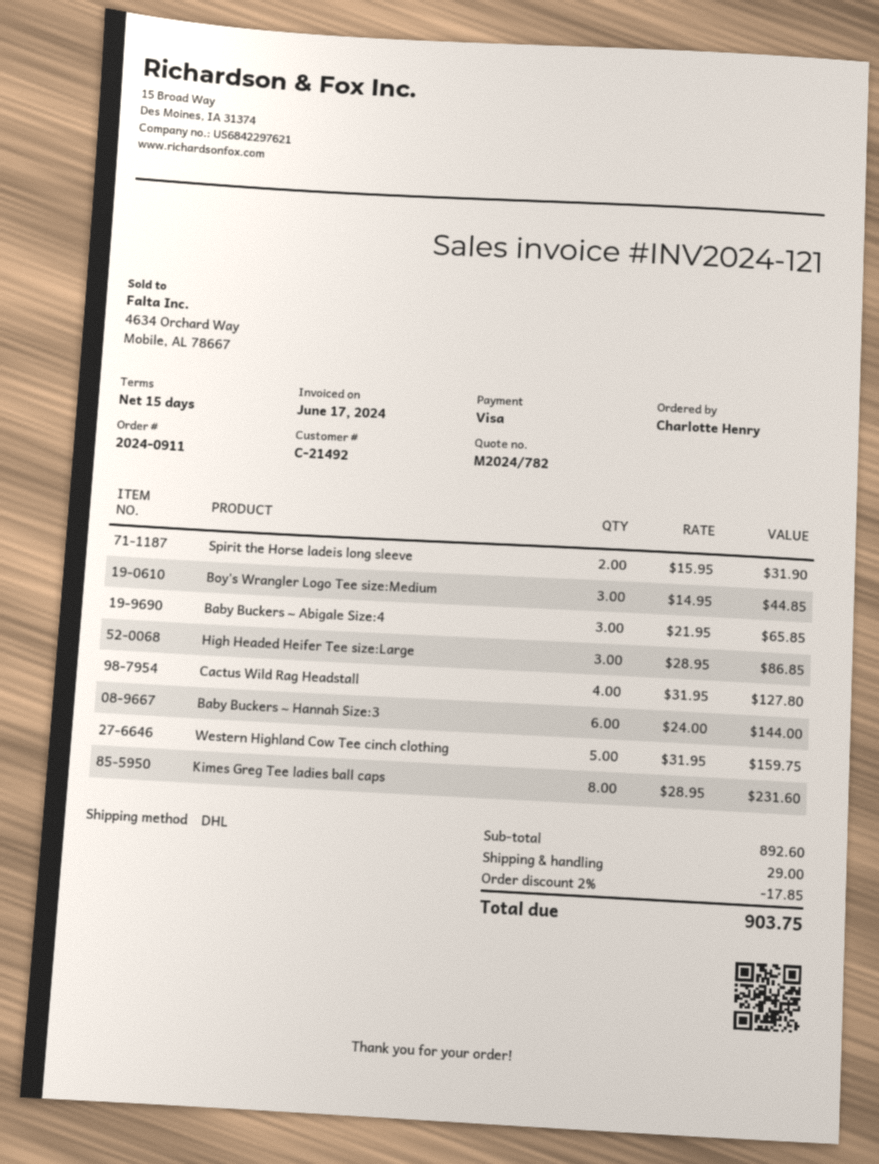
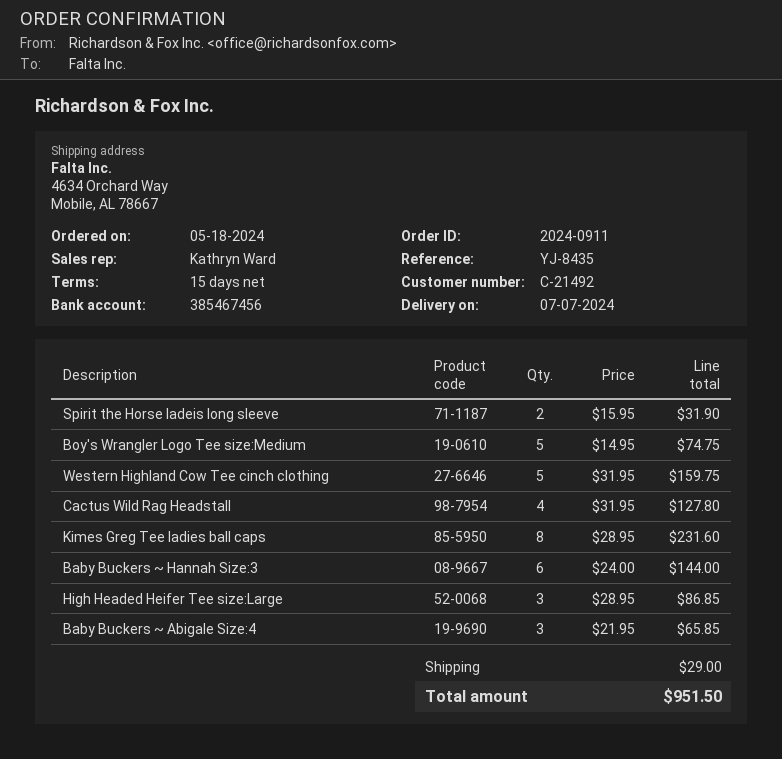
Boy's Wrangler Logo Tee size:Medium: 3 x 14.95 = 44.85 -> 5 x 14.95 = 74.75
discount: 2% = 17.85 -> none
total: 903.75 -> 951.50

